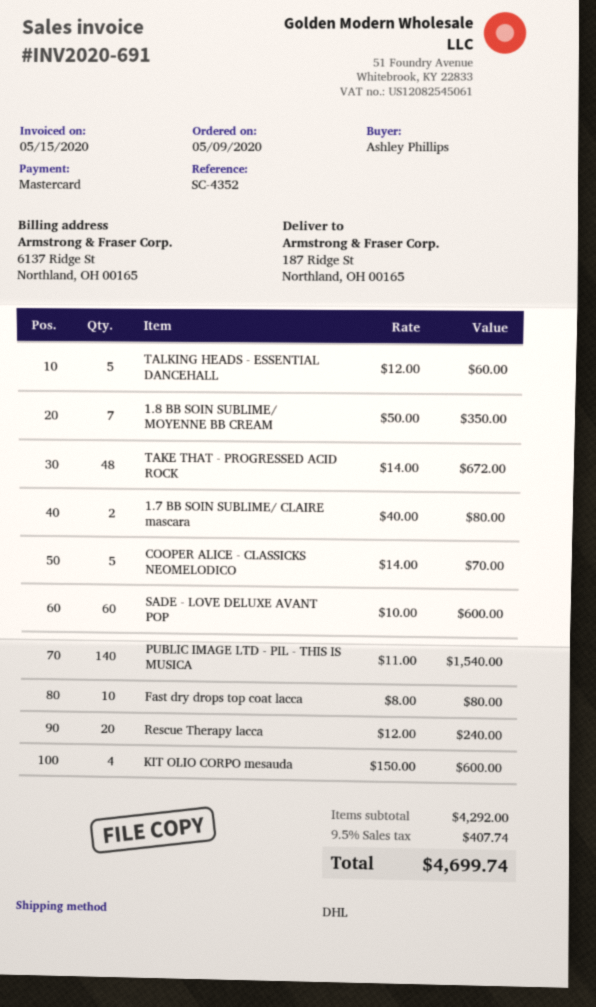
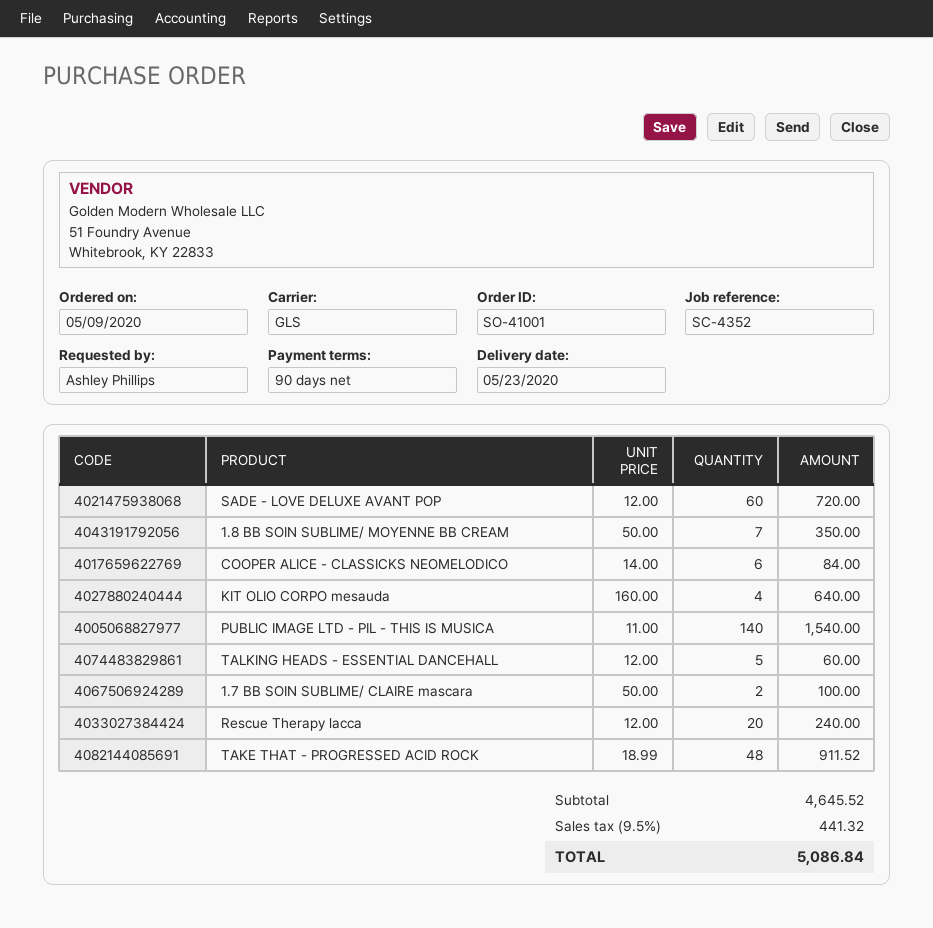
shipping method: DHL -> GLS
TAKE THAT - PROGRESSED ACID ROCK: 48 x 14.00 = 672.00 -> 48 x 18.99 = 911.52
1.7 BB SOIN SUBLIME/ CLAIRE mascara: 2 x 40.00 = 80.00 -> 2 x 50.00 = 100.00
COOPER ALICE - CLASSICKS NEOMELODICO: 5 x 14.00 = 70.00 -> 6 x 14.00 = 84.00
SADE - LOVE DELUXE AVANT POP: 60 x 10.00 = 600.00 -> 60 x 12.00 = 720.00
Fast dry drops top coat lacca: 10 x 8.00 = 80.00 -> none
KIT OLIO CORPO mesauda: 4 x 150.00 = 600.00 -> 4 x 160.00 = 640.00
subtotal: 4292.00 -> 4645.52
tax: 9.5% = 407.74 -> 9.5% = 441.32
total: 4699.74 -> 5086.84

